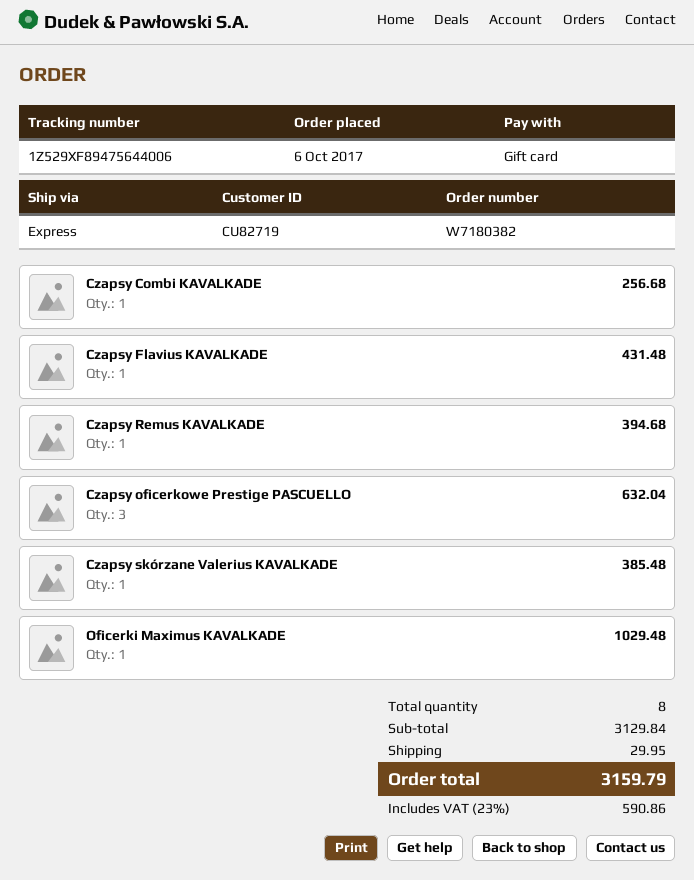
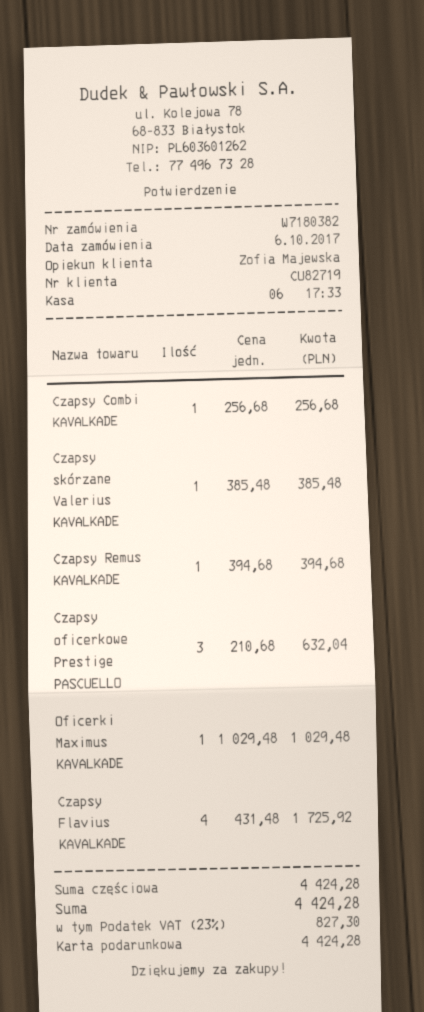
Czapsy Flavius KAVALKADE: 1 for 431.48 -> 4 for 1725.92
subtotal: 3129.84 -> 4424.28
shipping: 29.95 -> none
tax: 23% = 590.86 -> 23% = 827.30
total: 3159.79 -> 4424.28

